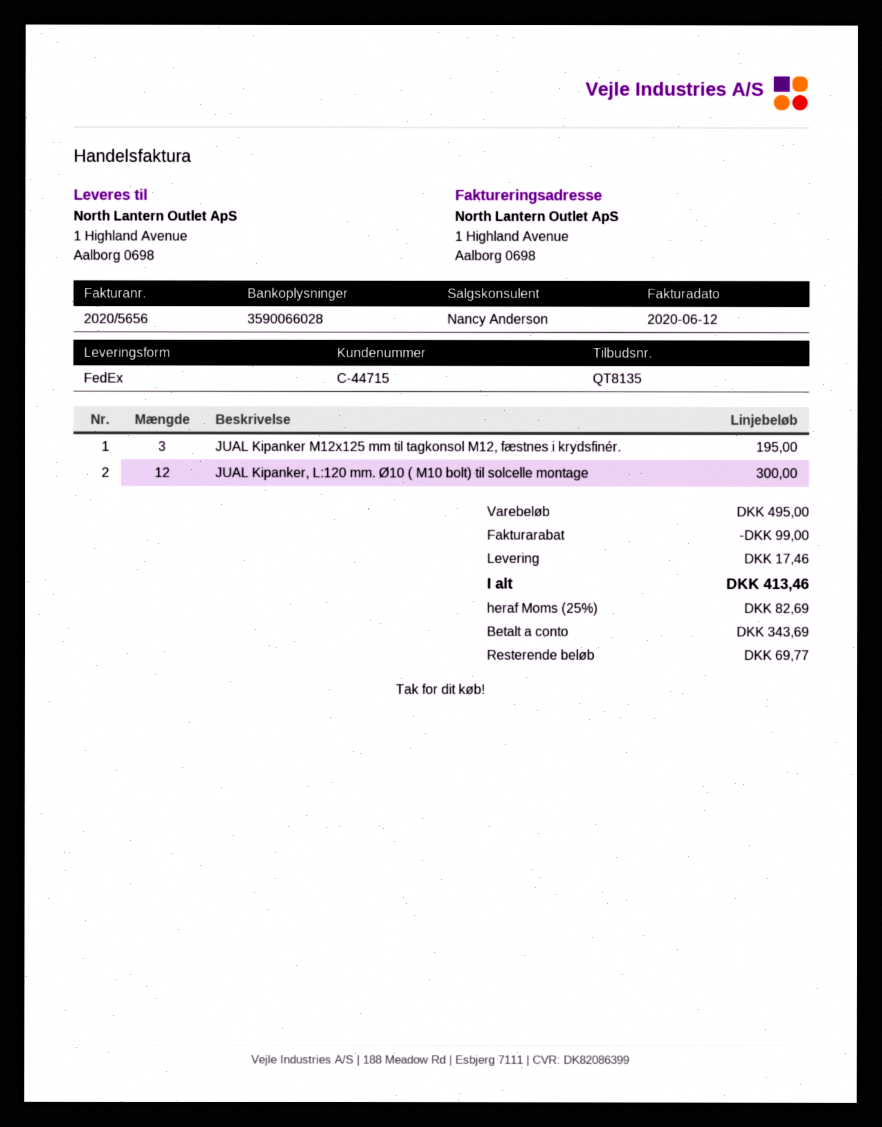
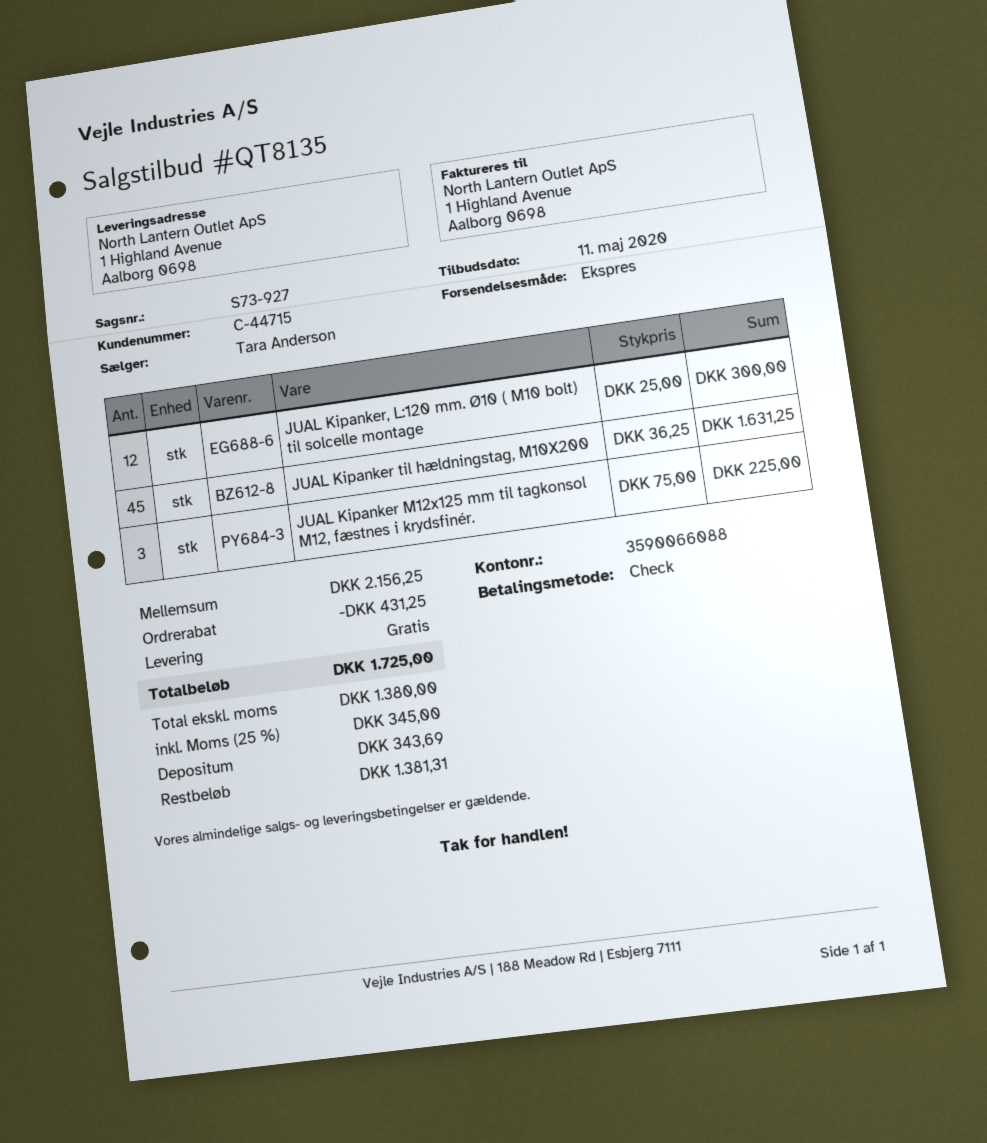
sales rep: Nancy Anderson -> Tara Anderson
bank account: 3590066028 -> 3590066088
shipping method: FedEx -> express
JUAL Kipanker M12x125 mm til tagkonsol M12, fæstnes i krydsfinér.: 3 for 195.00 -> 3 for 225.00
JUAL Kipanker til hældningstag, M10X200: none -> 45 for 1631.25
subtotal: 495.00 -> 2156.25
discount: 99.00 -> 431.25
shipping: 17.46 -> 0.00
tax: 25% = 82.69 -> 25% = 345.00
total: 413.46 -> 1725.00
balance: 69.77 -> 1381.31

